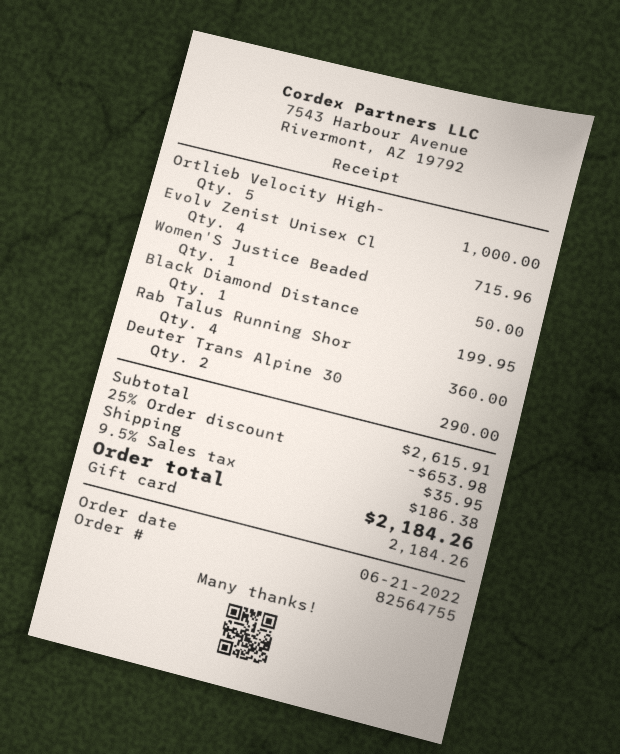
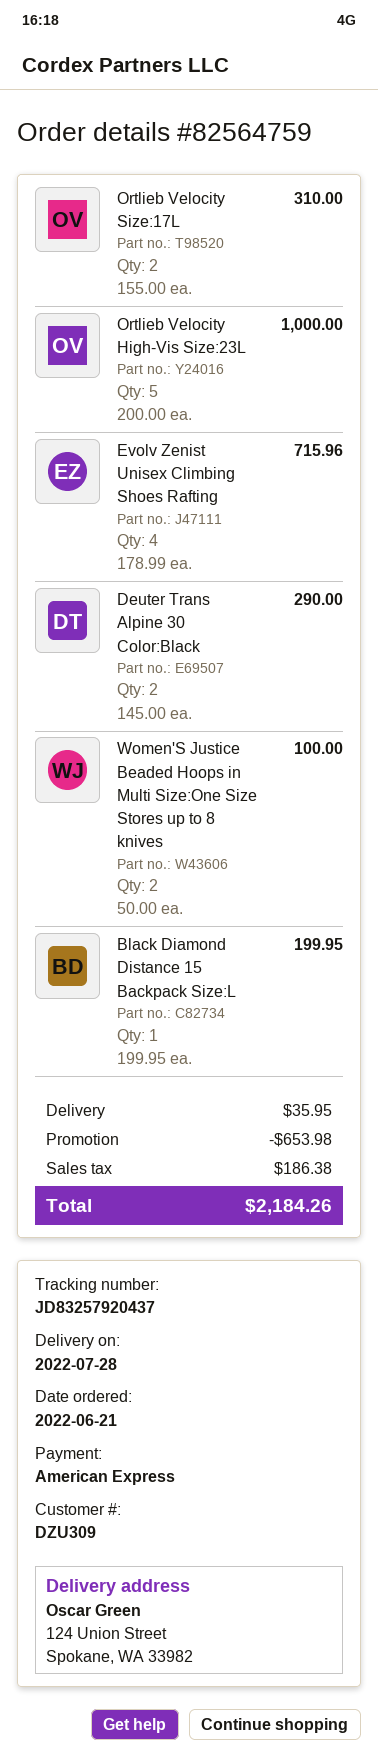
order number: 82564755 -> 82564759
payment method: gift card -> American Express
Women'S Justice Beaded: 1 for 50.00 -> 2 for 100.00
Rab Talus Running Shor: 4 for 360.00 -> none
Ortlieb Velocity Size:17L: none -> 2 for 310.00

